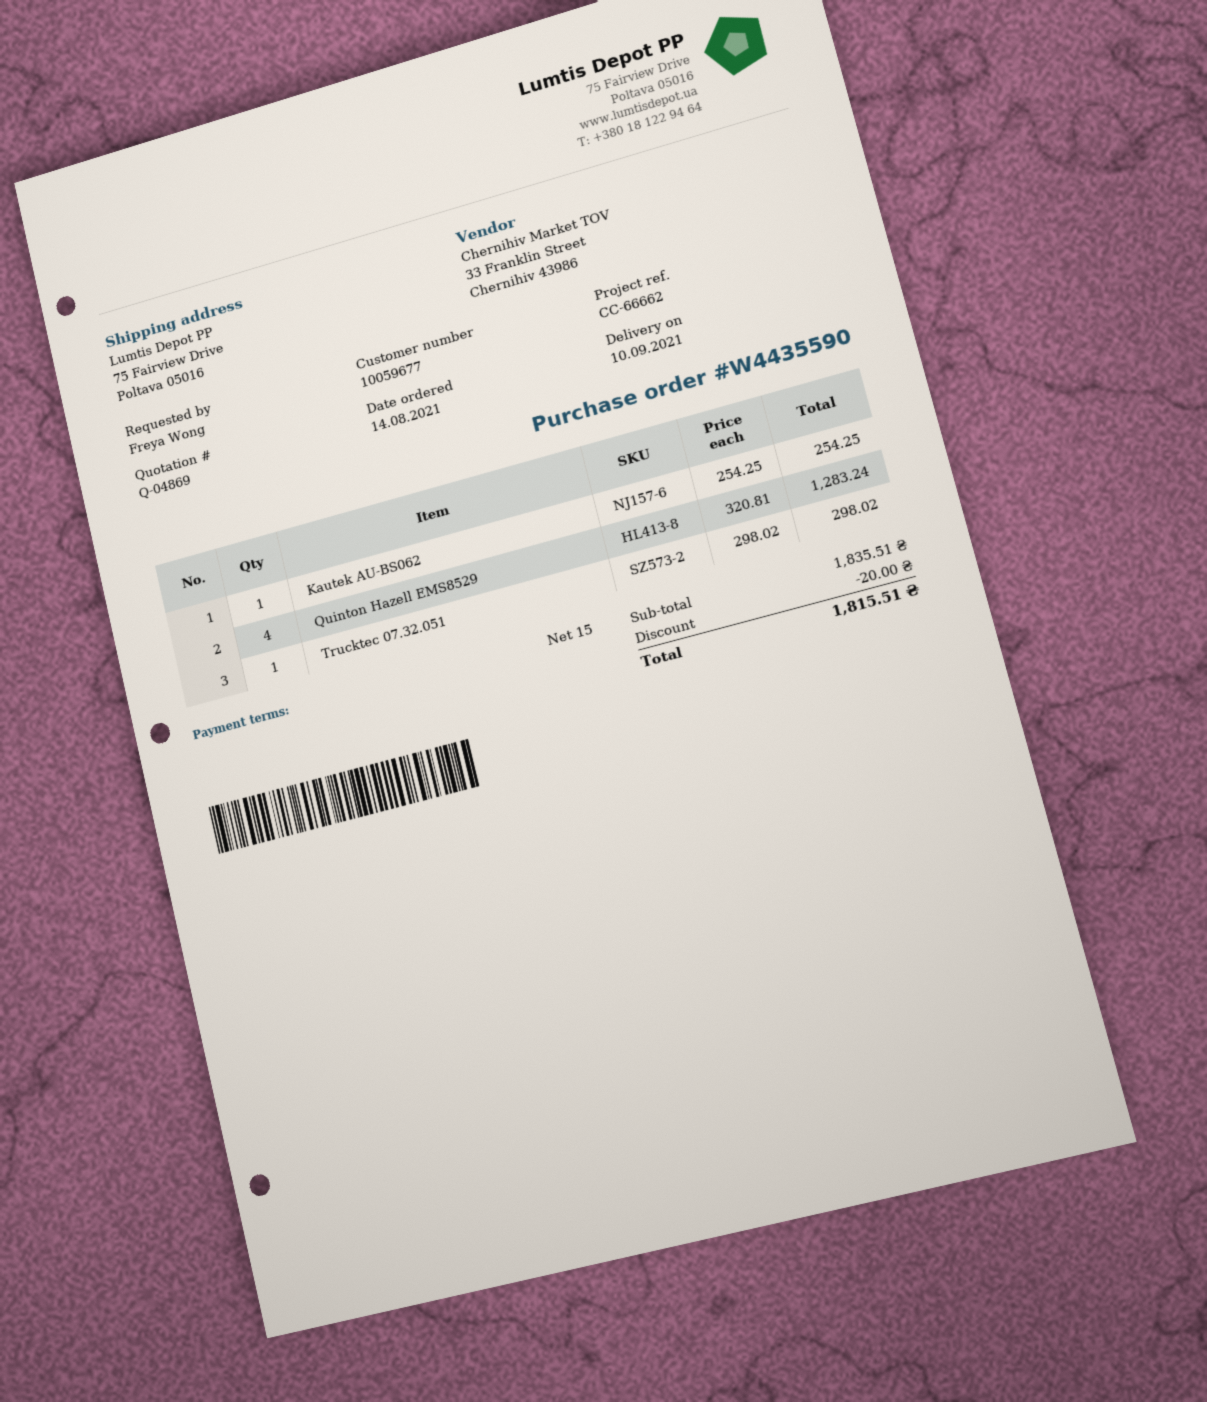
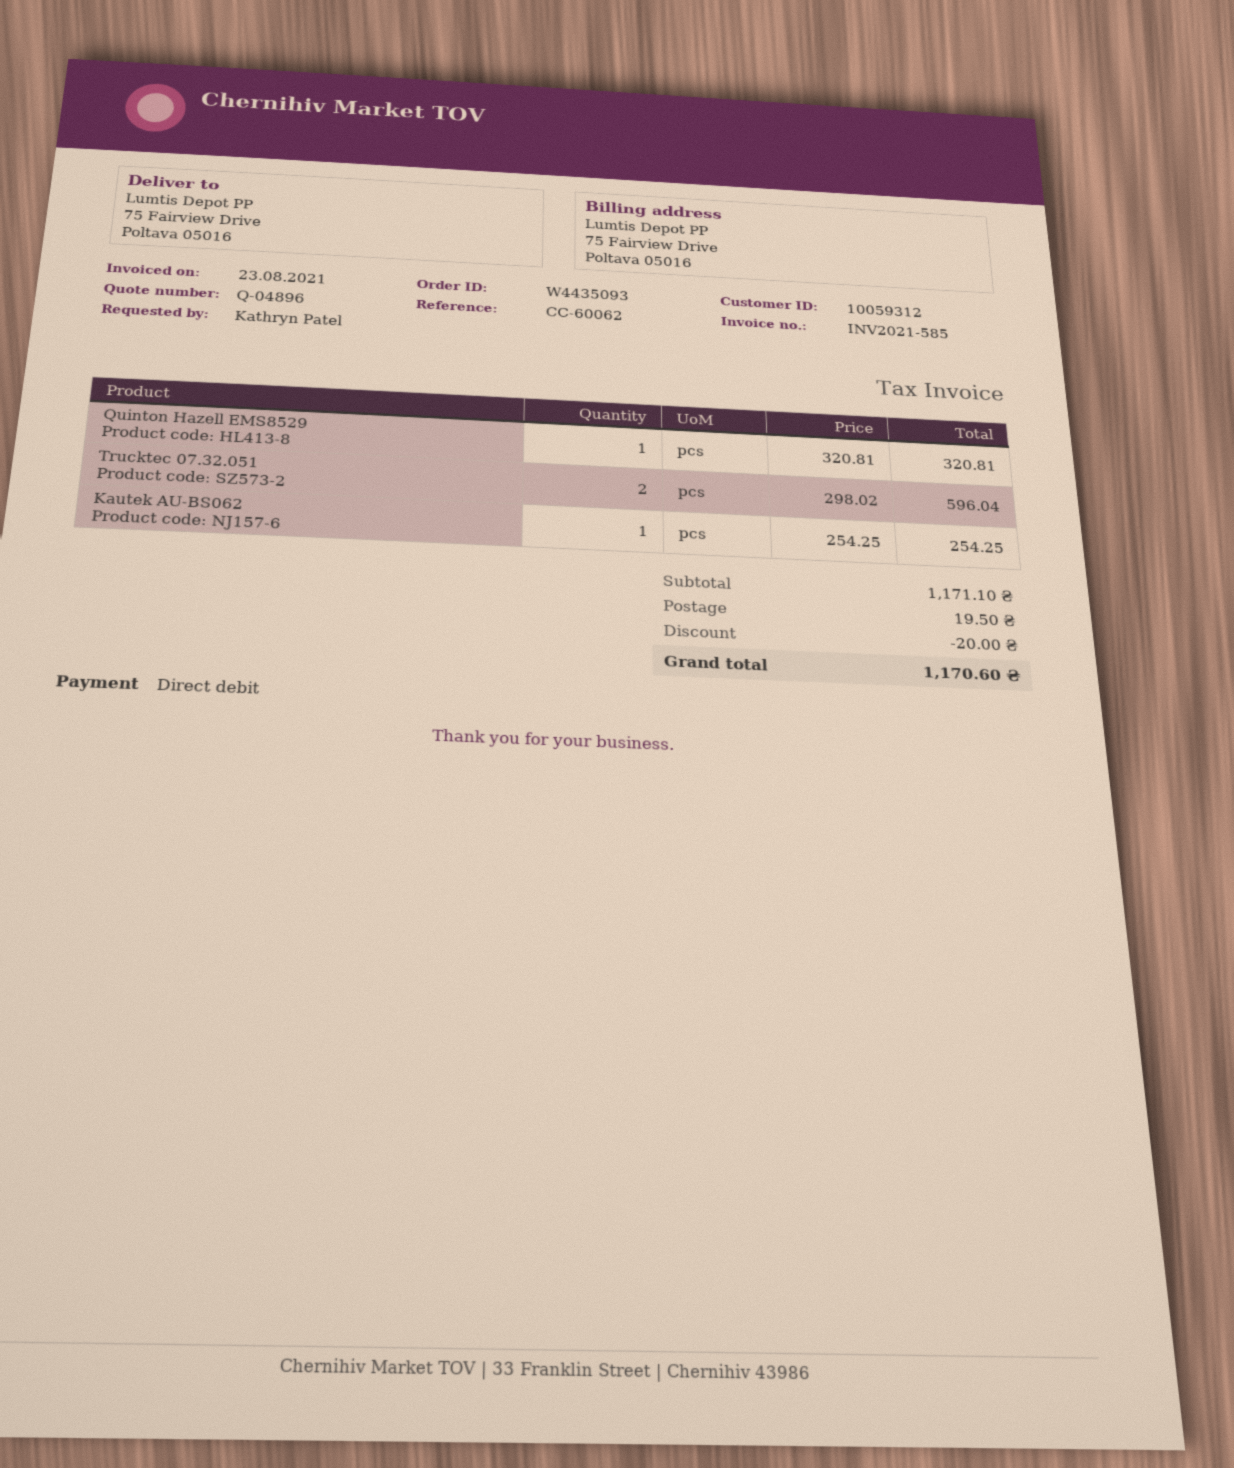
quote number: Q-04869 -> Q-04896
order number: W4435590 -> W4435093
customer number: 10059677 -> 10059312
reference: CC-66662 -> CC-60062
ordered by: Freya Wong -> Kathryn Patel
Quinton Hazell EMS8529: 4 x 320.81 = 1283.24 -> 1 x 320.81 = 320.81
Trucktec 07.32.051: 1 x 298.02 = 298.02 -> 2 x 298.02 = 596.04
subtotal: 1835.51 -> 1171.10
shipping: none -> 19.50
total: 1815.51 -> 1170.60

